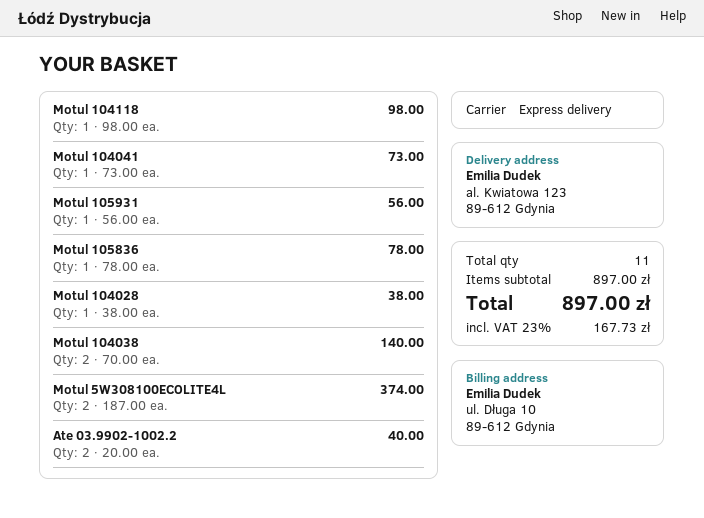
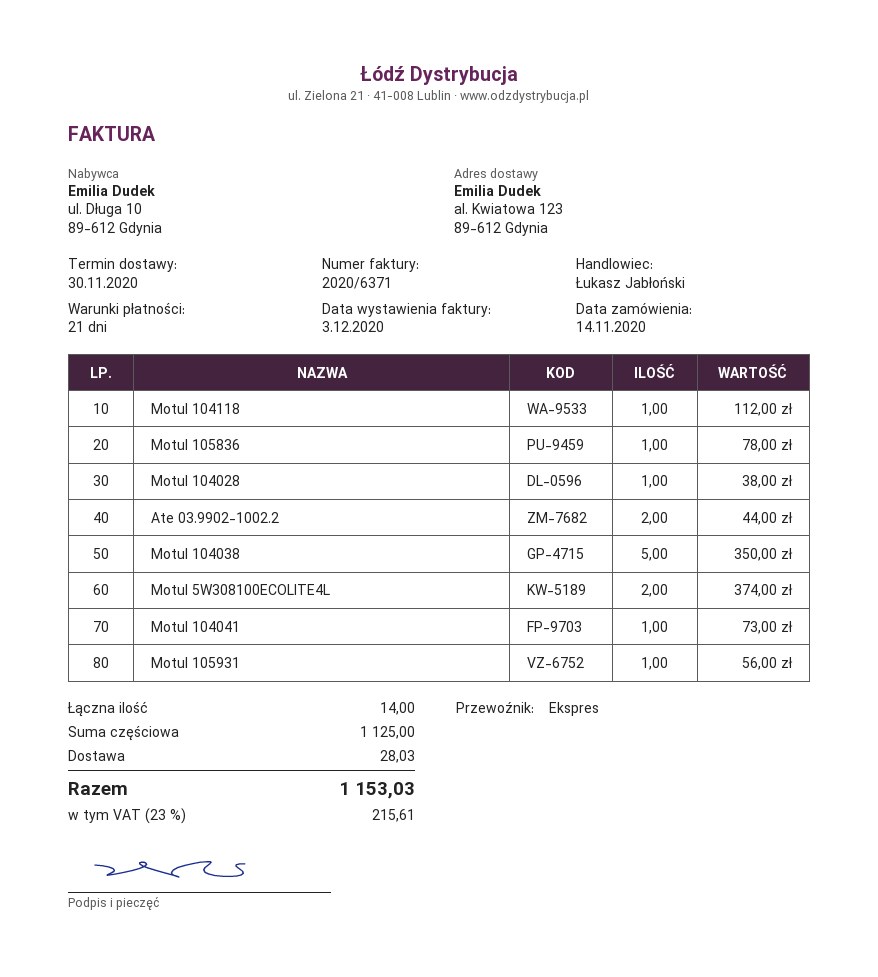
Motul 104118: 1 for 98.00 -> 1 for 112.00
Motul 104038: 2 for 140.00 -> 5 for 350.00
Ate 03.9902-1002.2: 2 for 40.00 -> 2 for 44.00
total quantity: 11 -> 14
subtotal: 897.00 -> 1125.00
shipping: none -> 28.03
tax: 23% = 167.73 -> 23% = 215.61
total: 897.00 -> 1153.03

